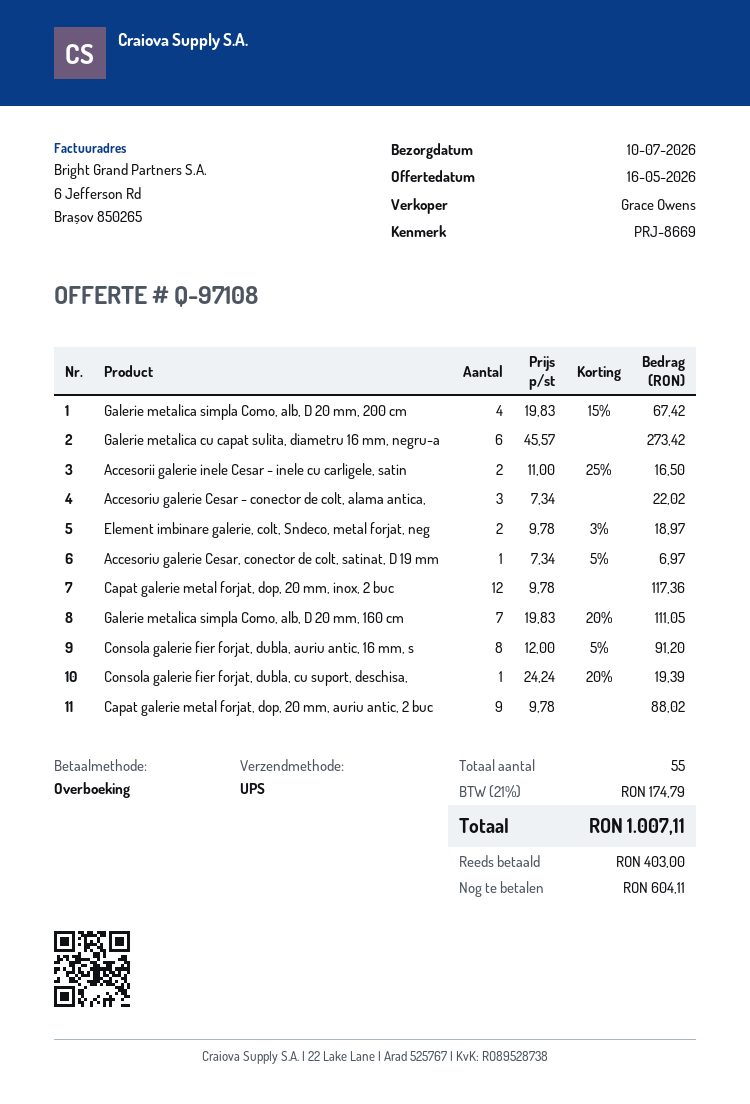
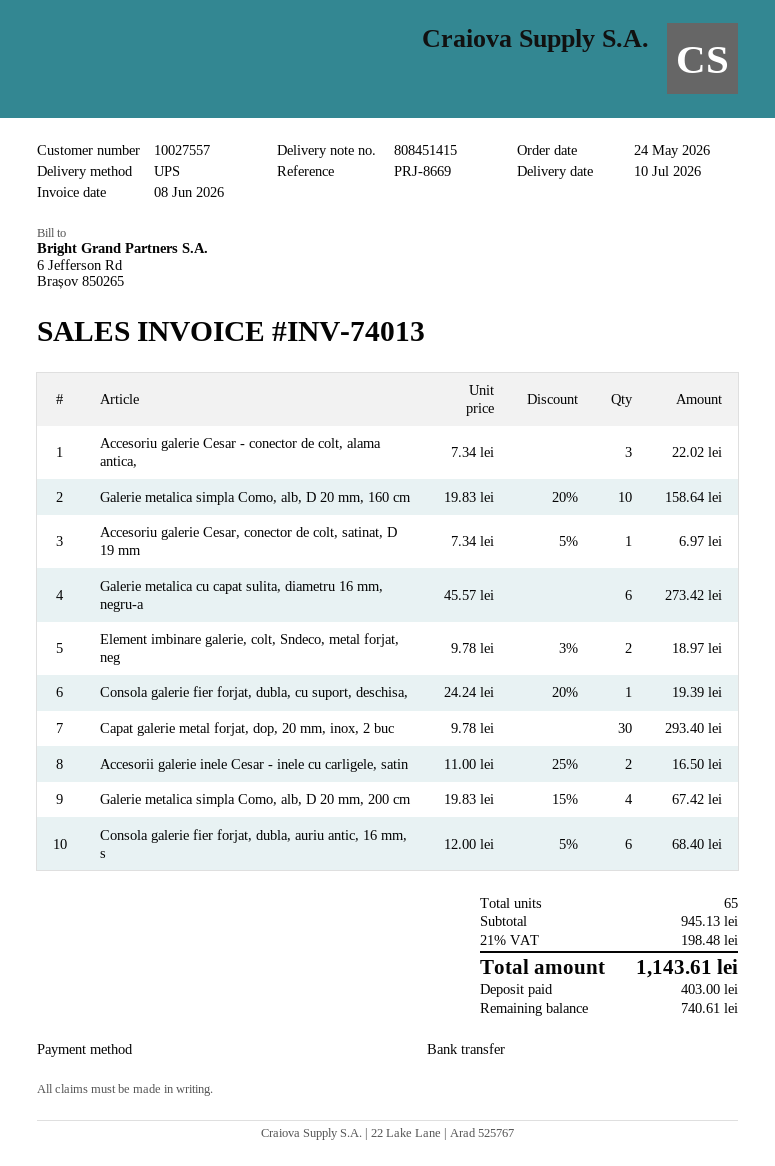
Capat galerie metal forjat, dop, 20 mm, inox, 2 buc: 12 x 9.78 = 117.36 -> 30 x 9.78 = 293.40
Galerie metalica simpla Como, alb, D 20 mm, 160 cm: 7 x 19.83 - 20% = 111.05 -> 10 x 19.83 - 20% = 158.64
Consola galerie fier forjat, dubla, auriu antic, 16 mm, s: 8 x 12.00 - 5% = 91.20 -> 6 x 12.00 - 5% = 68.40
Capat galerie metal forjat, dop, 20 mm, auriu antic, 2 buc: 9 x 9.78 = 88.02 -> none
total quantity: 55 -> 65
tax: 21% = 174.79 -> 21% = 198.48
total: 1007.11 -> 1143.61
balance: 604.11 -> 740.61

